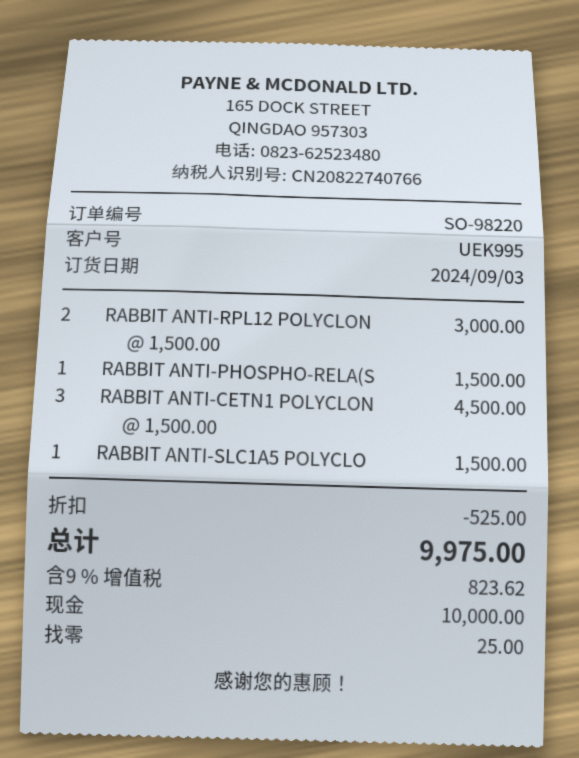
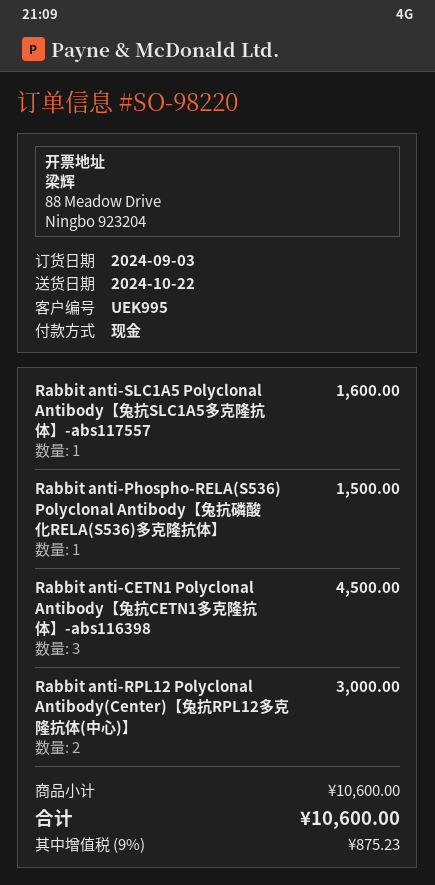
RABBIT ANTI-SLC1A5 POLYCLO: 1 for 1500.00 -> 1 for 1600.00
discount: 525.00 -> none
tax: 9% = 823.62 -> 9% = 875.23
total: 9975.00 -> 10600.00

